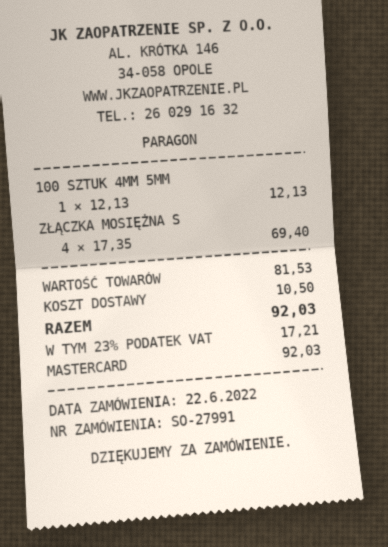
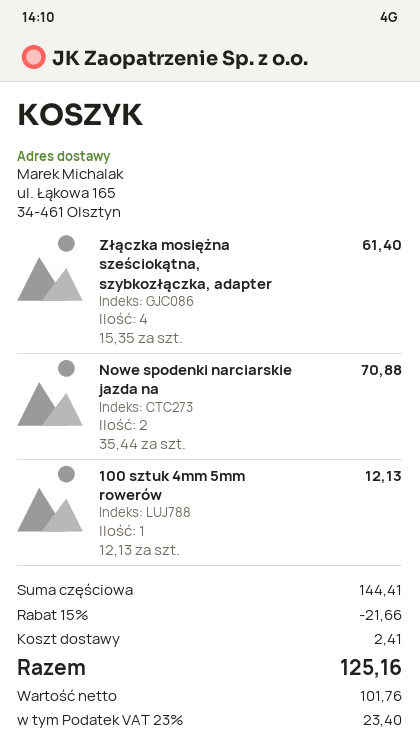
ZŁĄCZKA MOSIĘŻNA S: 4 x 17.35 = 69.40 -> 4 x 15.35 = 61.40
Nowe spodenki narciarskie jazda na: none -> 2 x 35.44 = 70.88
subtotal: 81.53 -> 144.41
discount: none -> 15% = 21.66
shipping: 10.50 -> 2.41
tax: 23% = 17.21 -> 23% = 23.40
total: 92.03 -> 125.16

